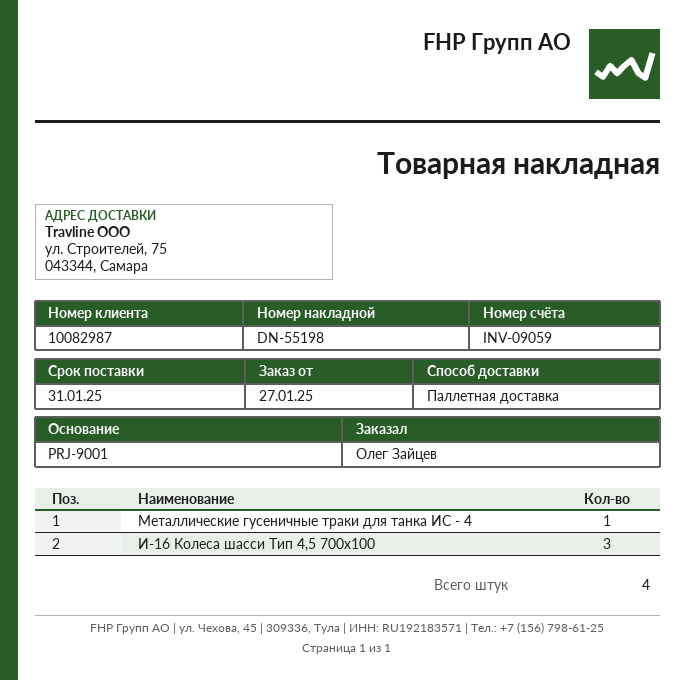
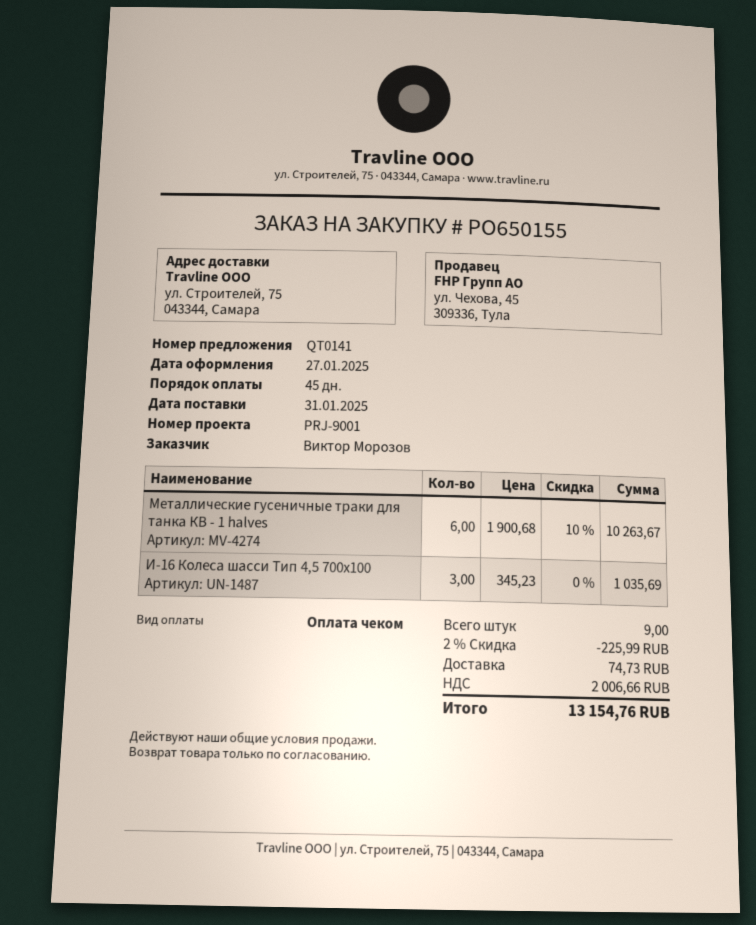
ordered by: Олег Зайцев -> Виктор Морозов
Металлические гусеничные траки для танка ИС - 4: 1 -> none
Металлические гусеничные траки для танка КВ - 1 halves: none -> 6
total quantity: 4 -> 9

